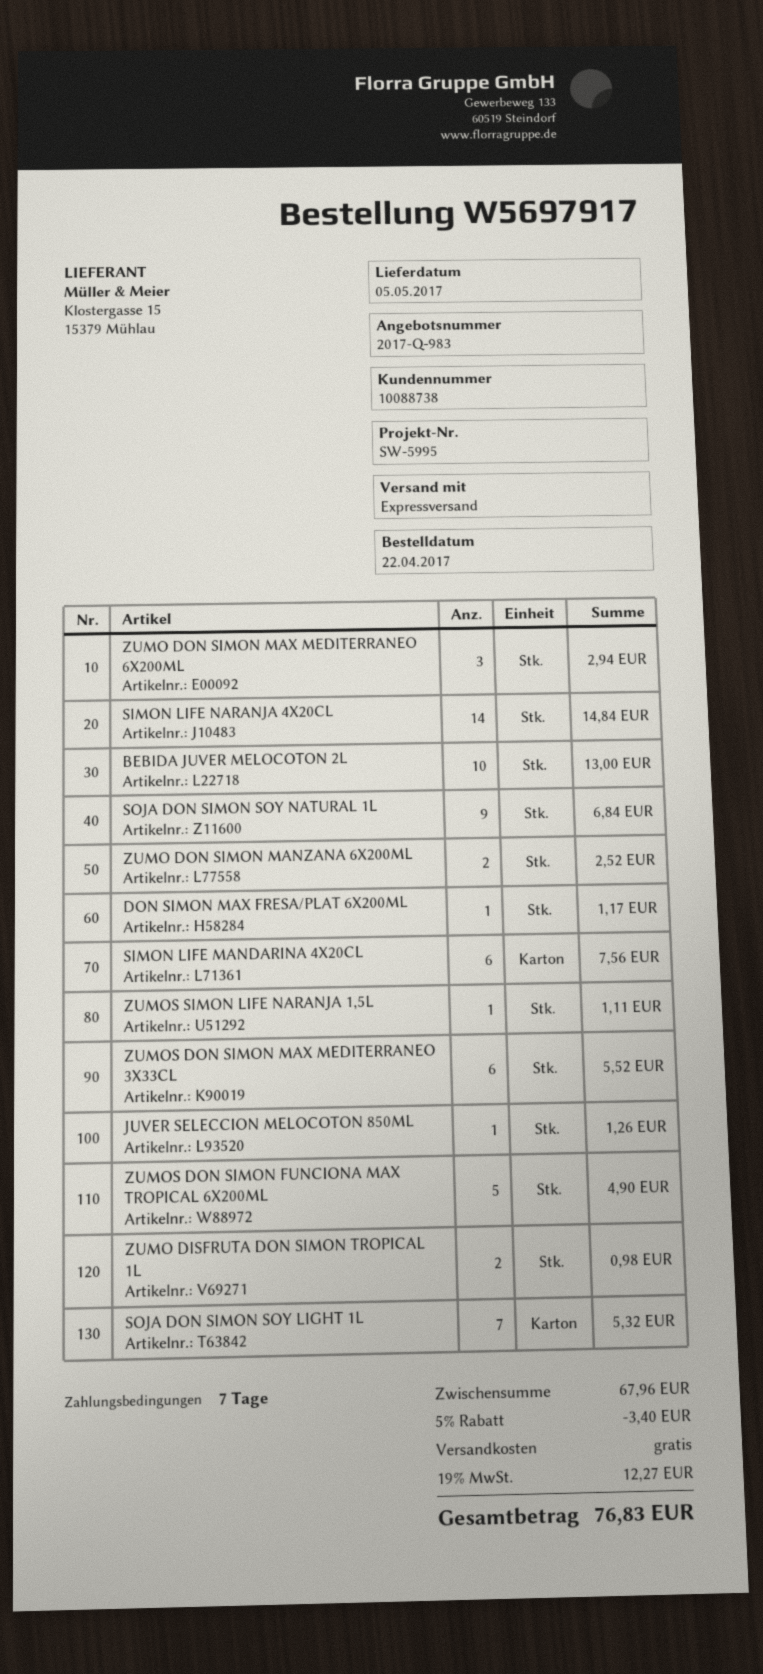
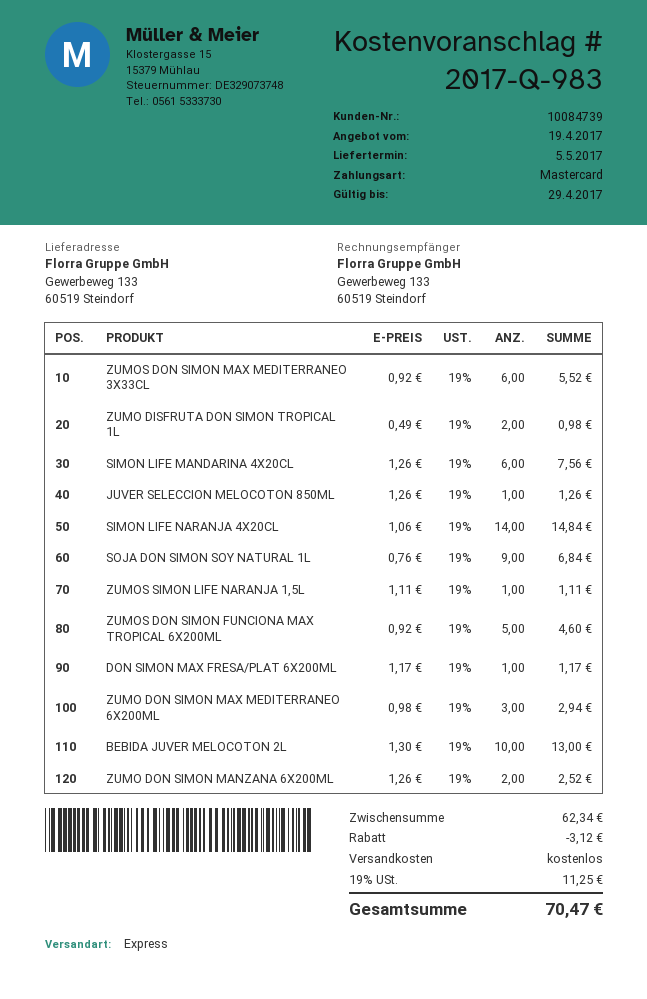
customer number: 10088738 -> 10084739
ZUMOS DON SIMON FUNCIONA MAX TROPICAL 6X200ML: 5 for 4.90 -> 5 for 4.60
SOJA DON SIMON SOY LIGHT 1L: 7 for 5.32 -> none
subtotal: 67.96 -> 62.34
discount: 3.40 -> 3.12
tax: 19% = 12.27 -> 19% = 11.25
total: 76.83 -> 70.47

